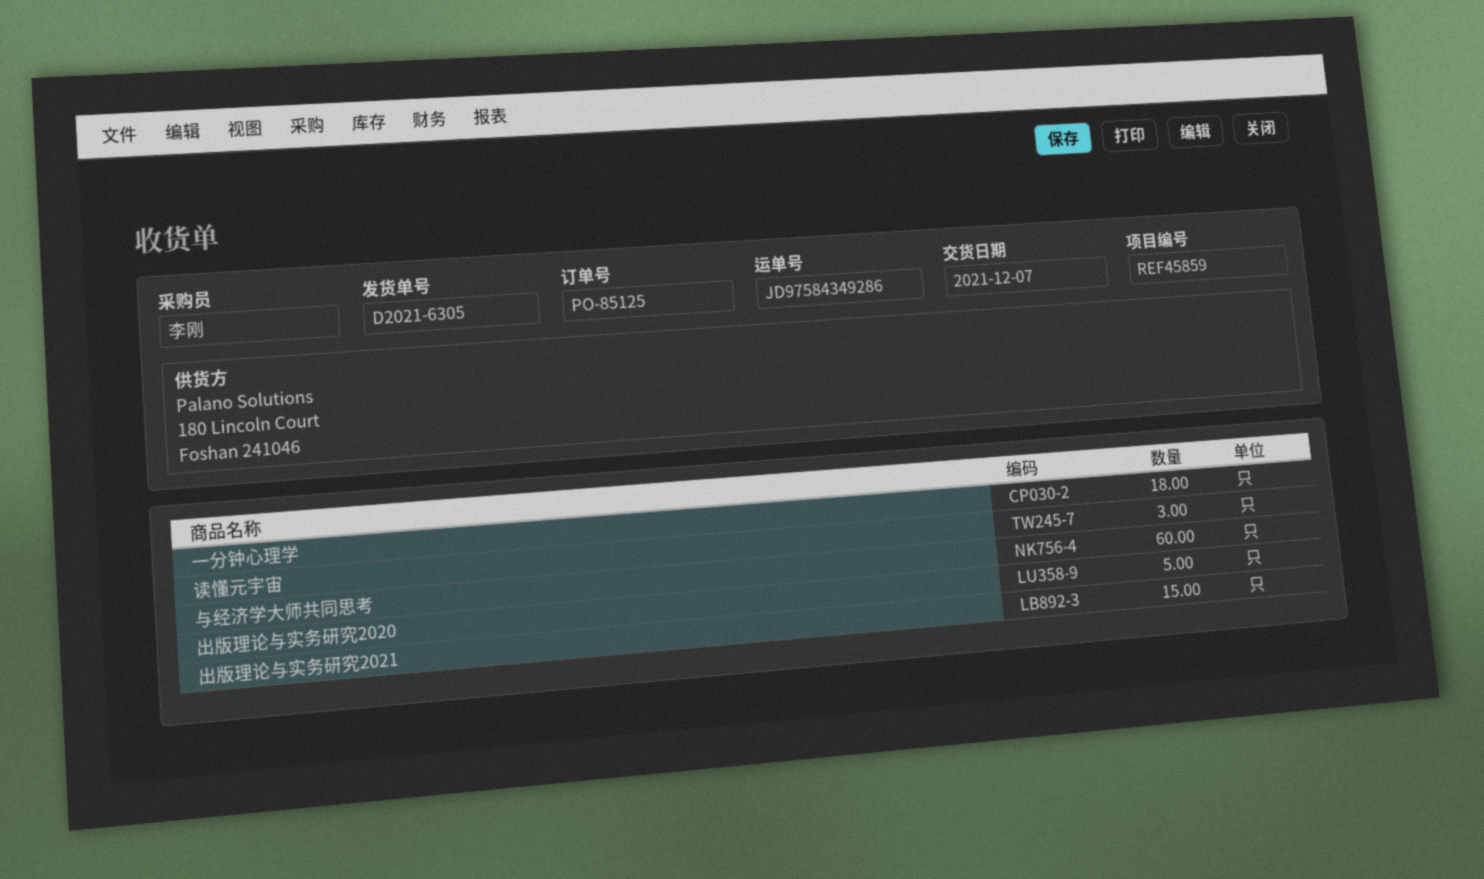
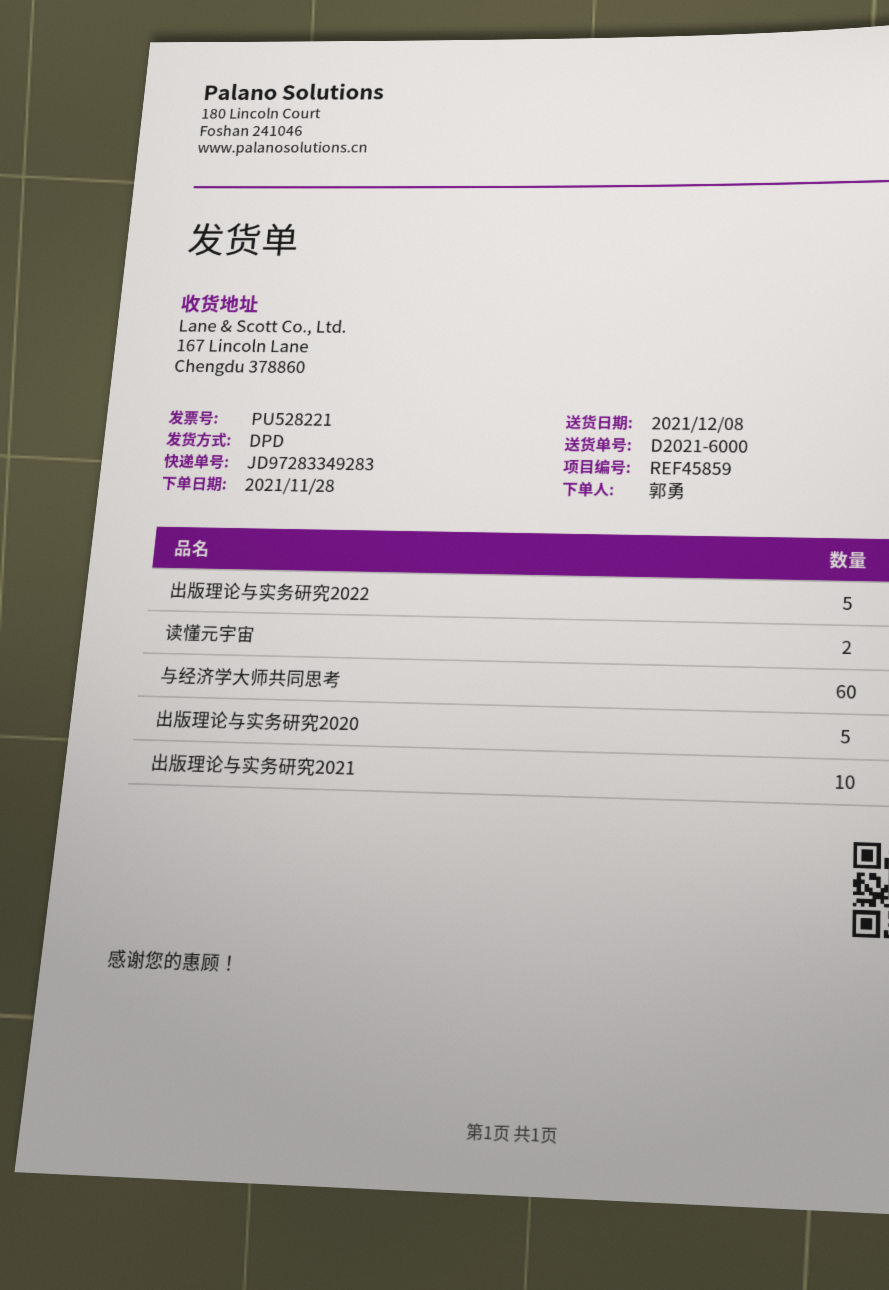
delivery note number: D2021-6305 -> D2021-6000
delivery date: 2021-12-07 -> 2021-12-08
ordered by: 李刚 -> 郭勇
tracking number: JD97584349286 -> JD97283349283
一分钟心理学: 18 -> none
读懂元宇宙: 3 -> 2
出版理论与实务研究2021: 15 -> 10
出版理论与实务研究2022: none -> 5

